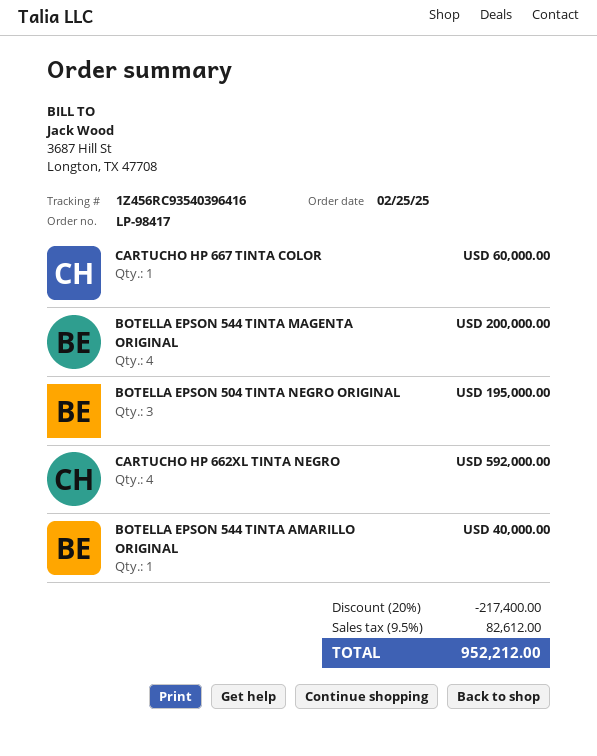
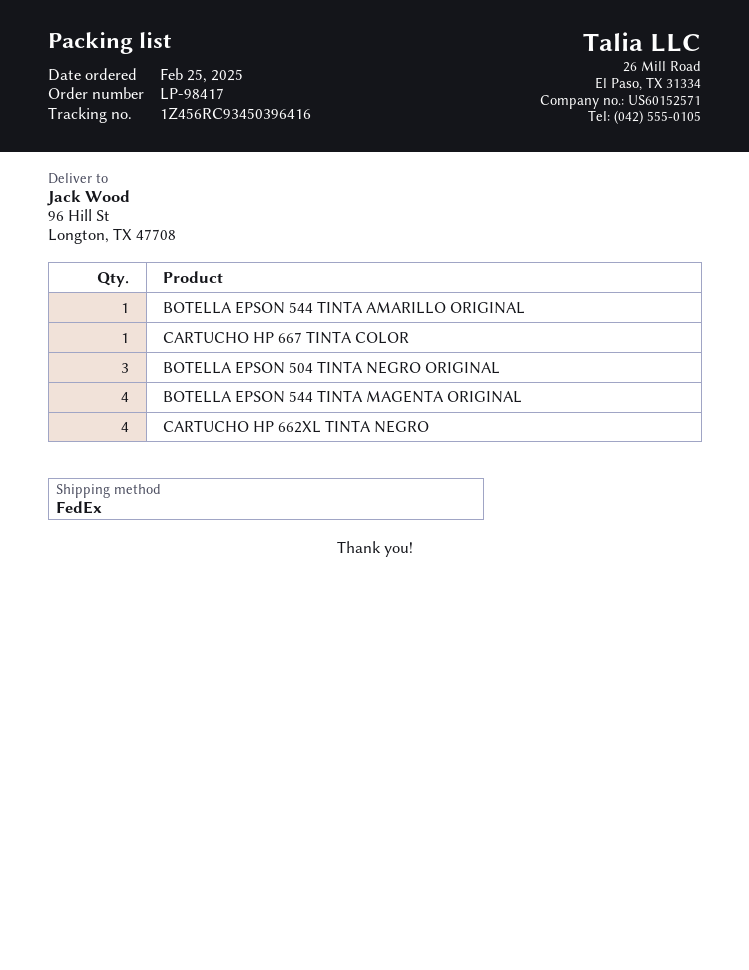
tracking number: 1Z456RC93540396416 -> 1Z456RC93450396416

